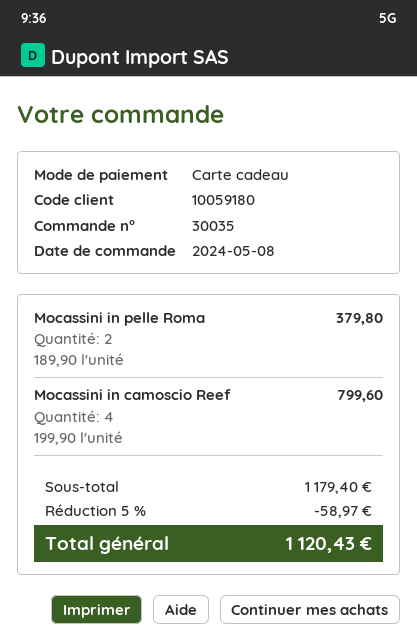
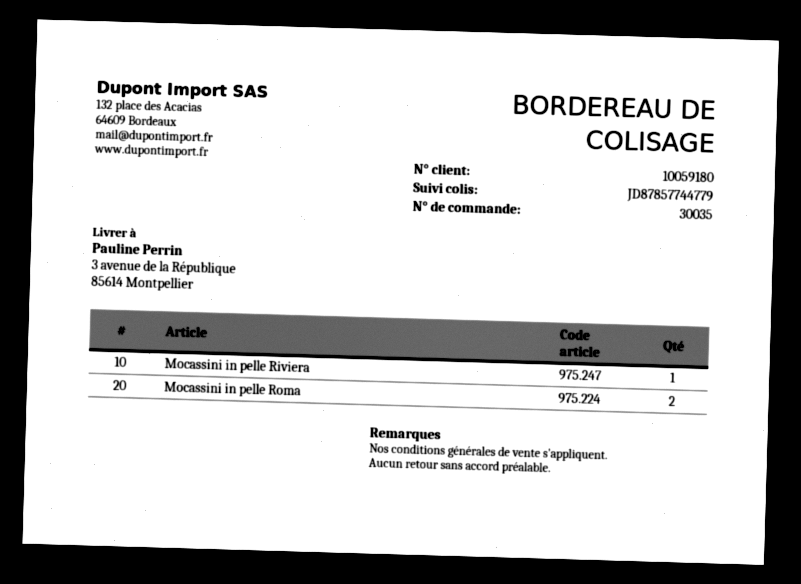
Mocassini in camoscio Reef: 4 -> none
Mocassini in pelle Riviera: none -> 1

